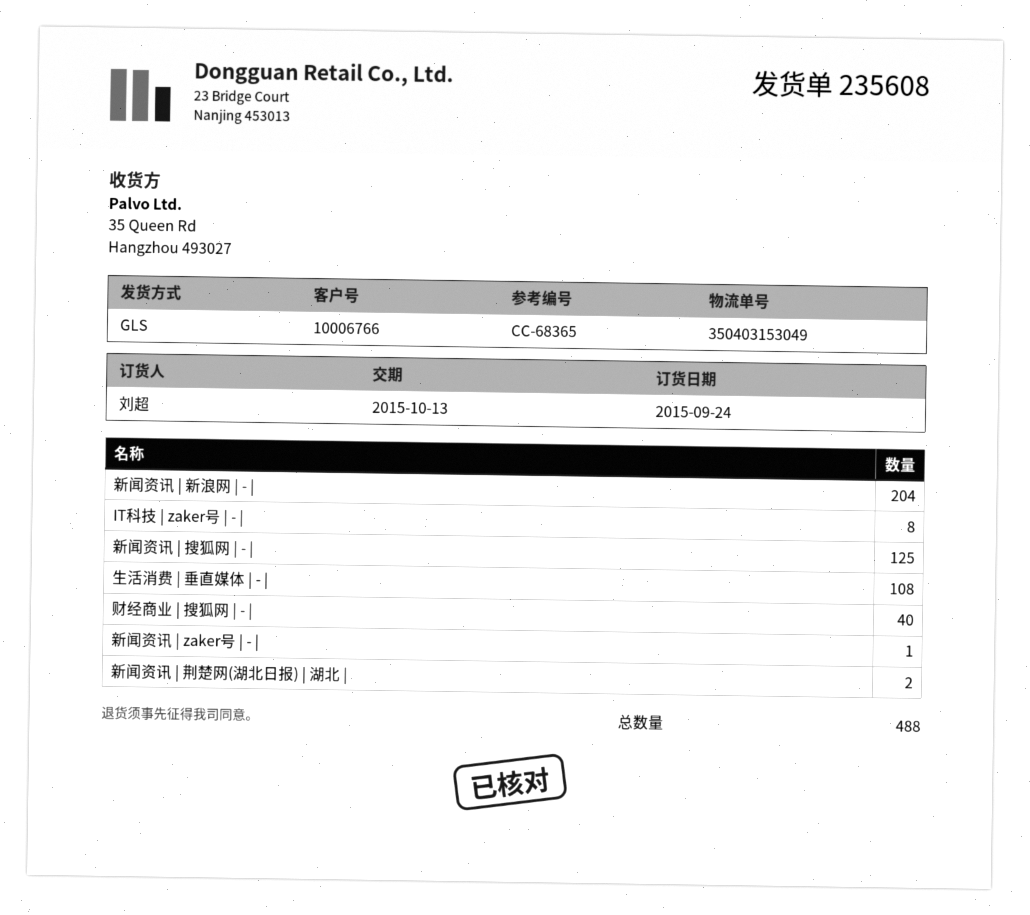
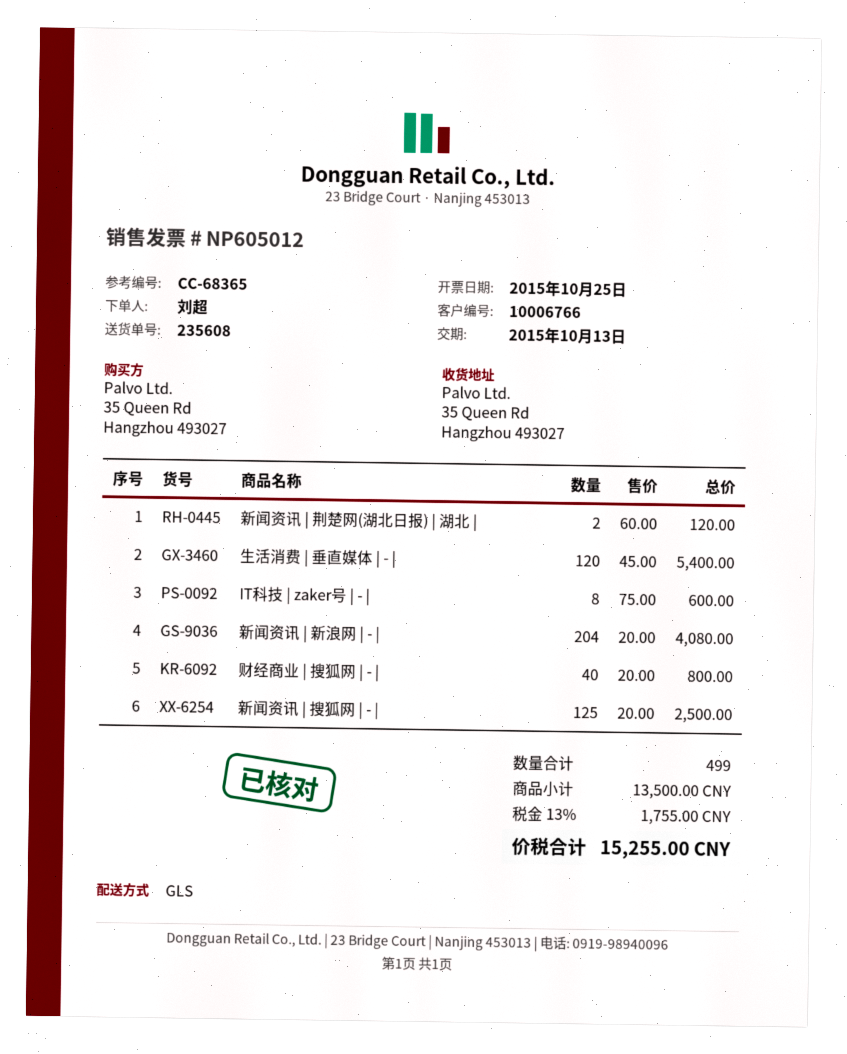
生活消费 | 垂直媒体 | - |: 108 -> 120
新闻资讯 | zaker号 | - |: 1 -> none
total quantity: 488 -> 499

